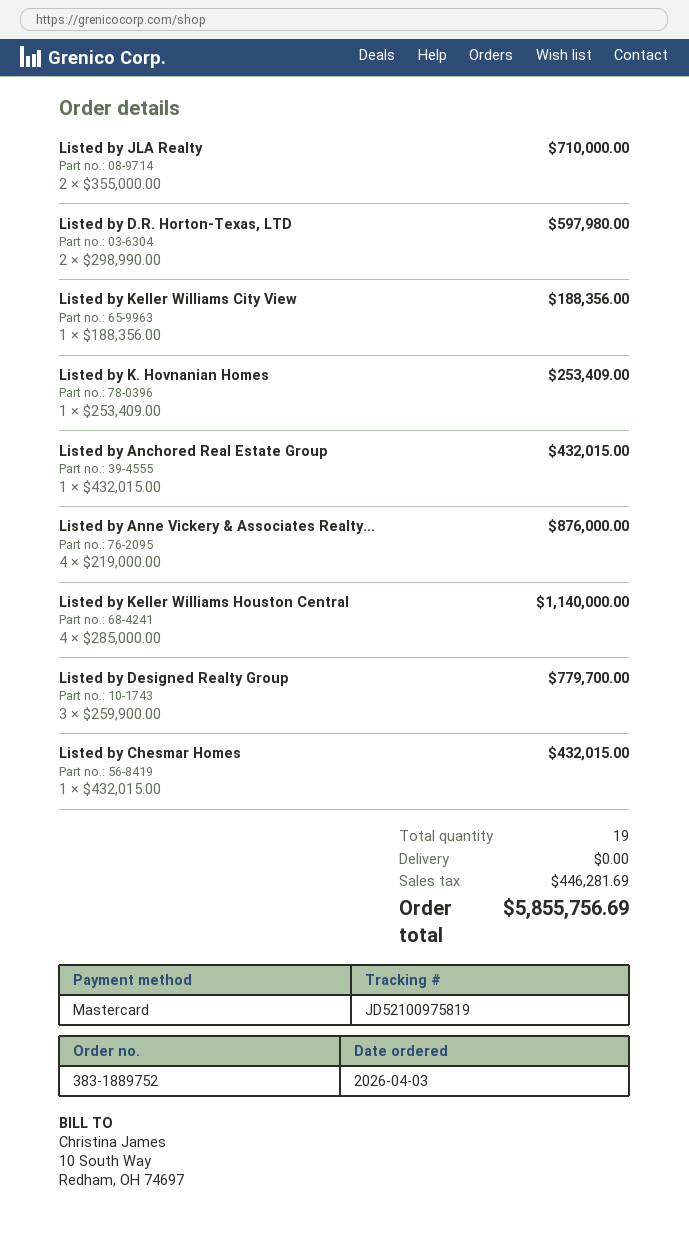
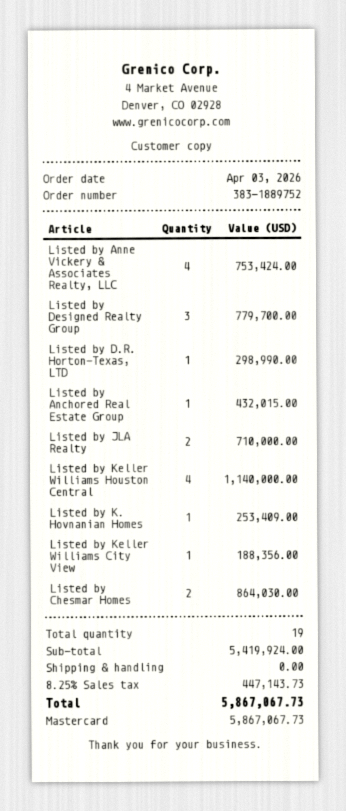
Listed by D.R. Horton-Texas, LTD: 2 for 597980.00 -> 1 for 298990.00
Listed by Anne Vickery & Associates Realty...: 4 for 876000.00 -> 4 for 753424.00
Listed by Chesmar Homes: 1 for 432015.00 -> 2 for 864030.00
tax: 446281.69 -> 447143.73
total: 5855756.69 -> 5867067.73

